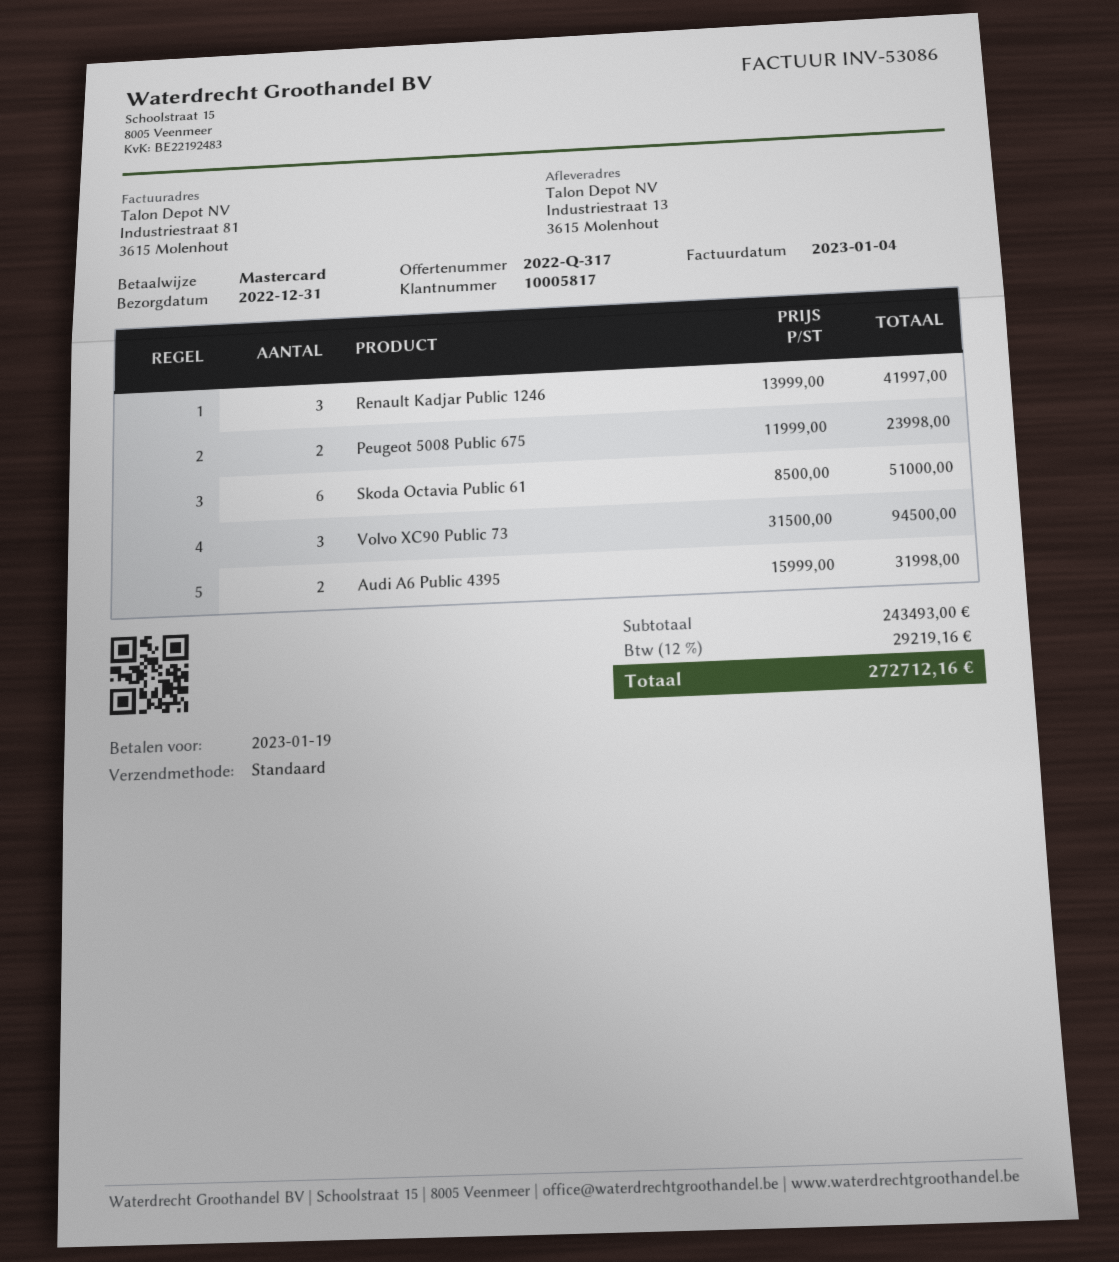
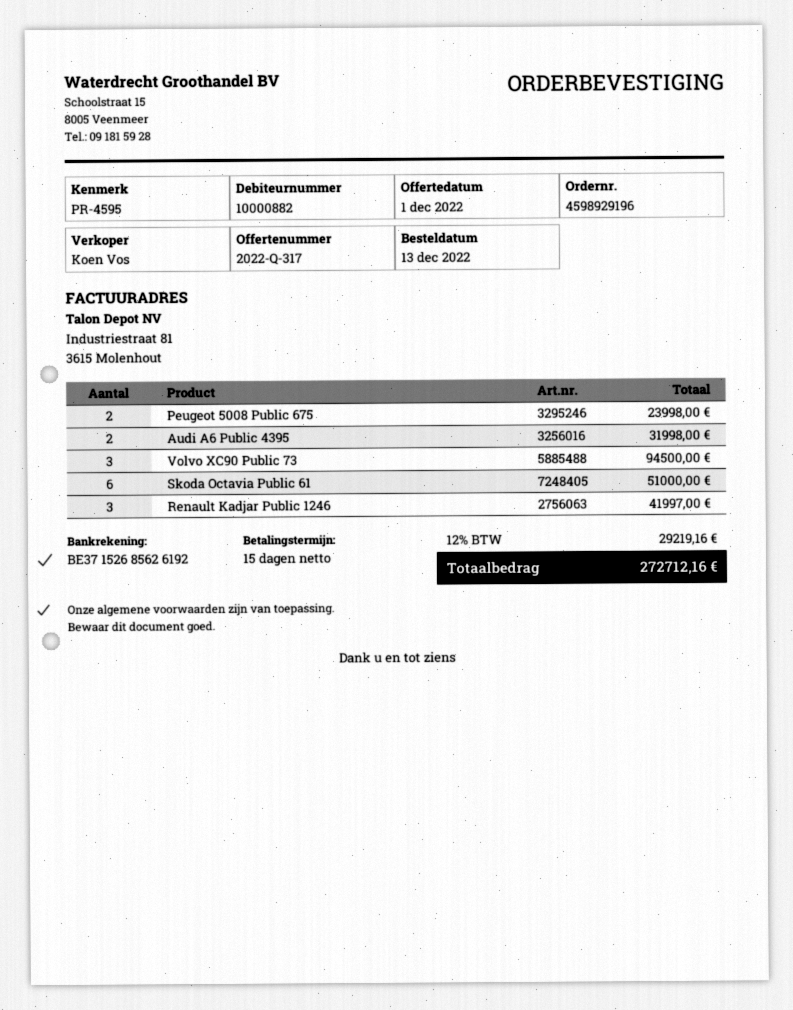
customer number: 10005817 -> 10000882

